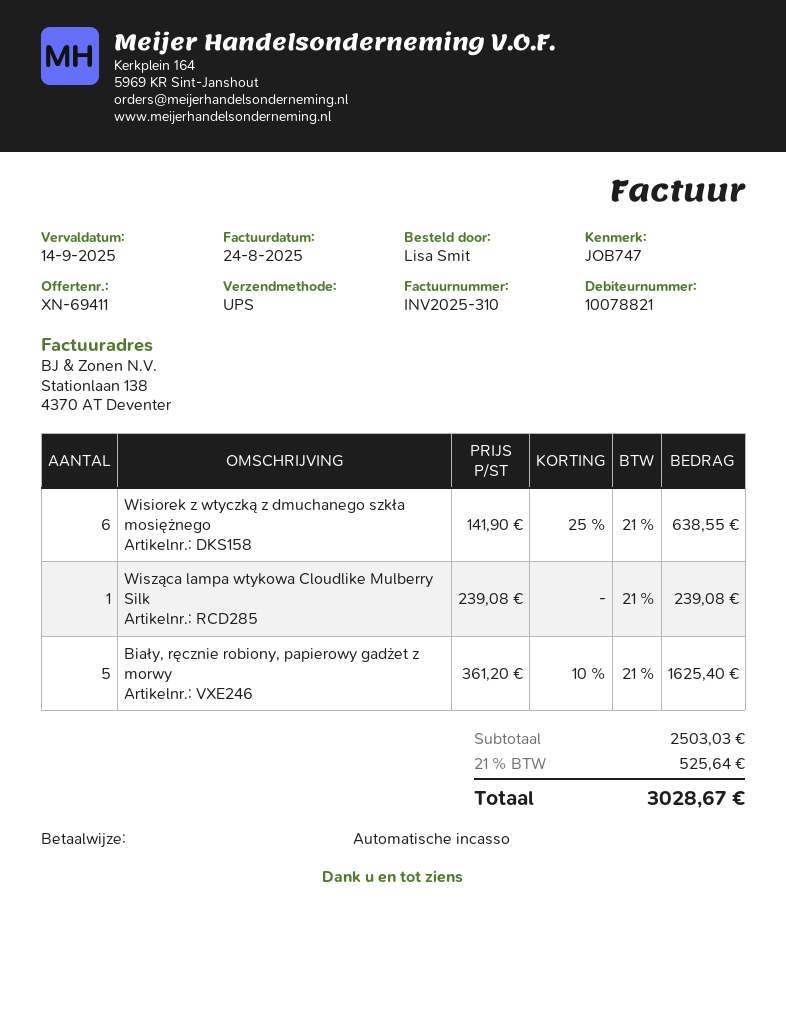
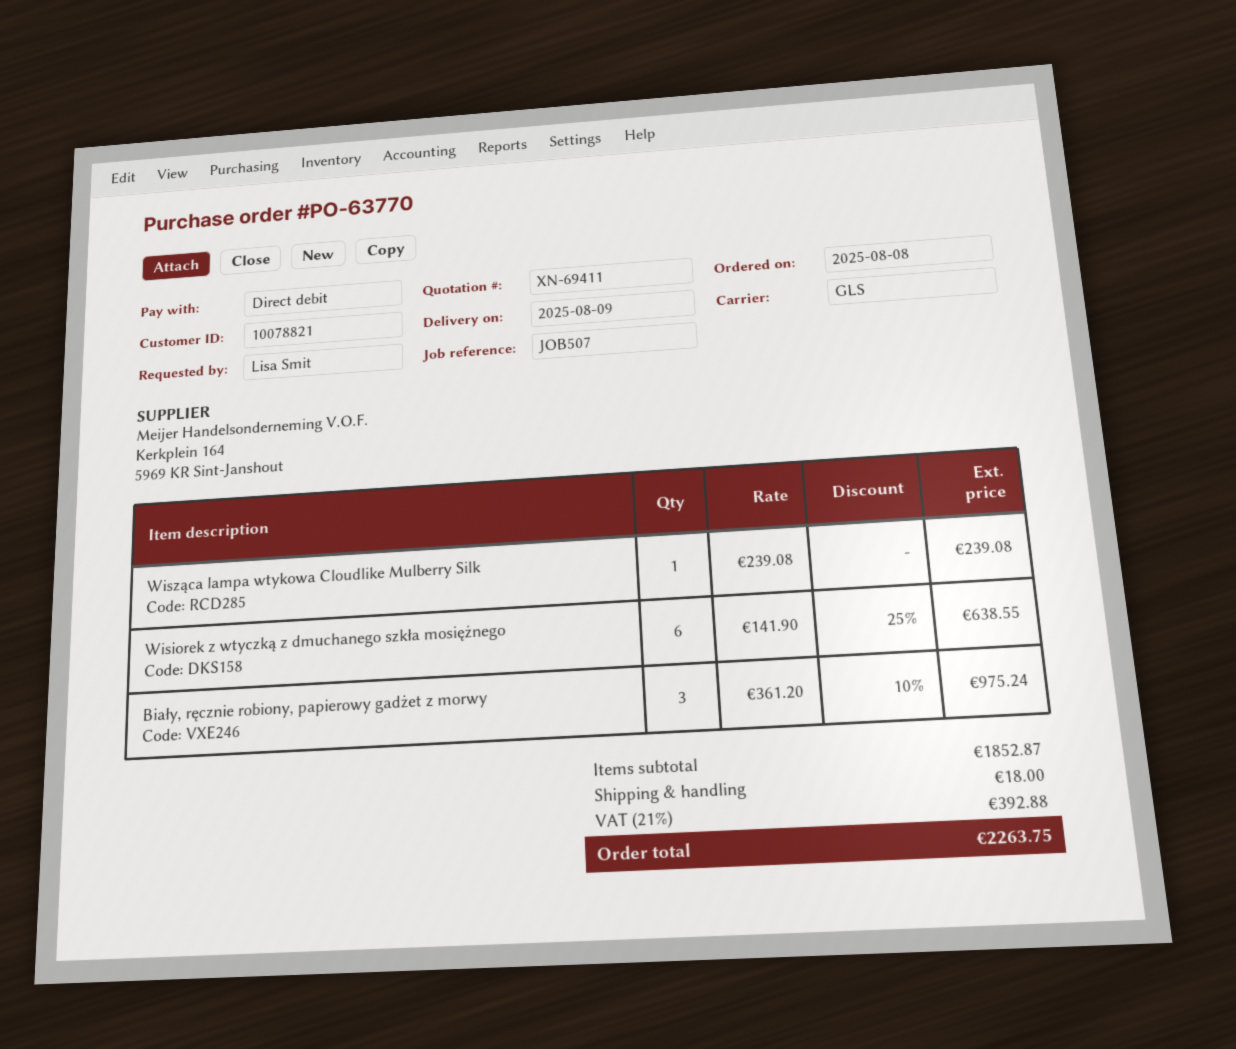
reference: JOB747 -> JOB507
shipping method: UPS -> GLS
Biały, ręcznie robiony, papierowy gadżet z morwy: 5 x 361.20 - 10% = 1625.40 -> 3 x 361.20 - 10% = 975.24
subtotal: 2503.03 -> 1852.87
shipping: none -> 18.00
tax: 21% = 525.64 -> 21% = 392.88
total: 3028.67 -> 2263.75

